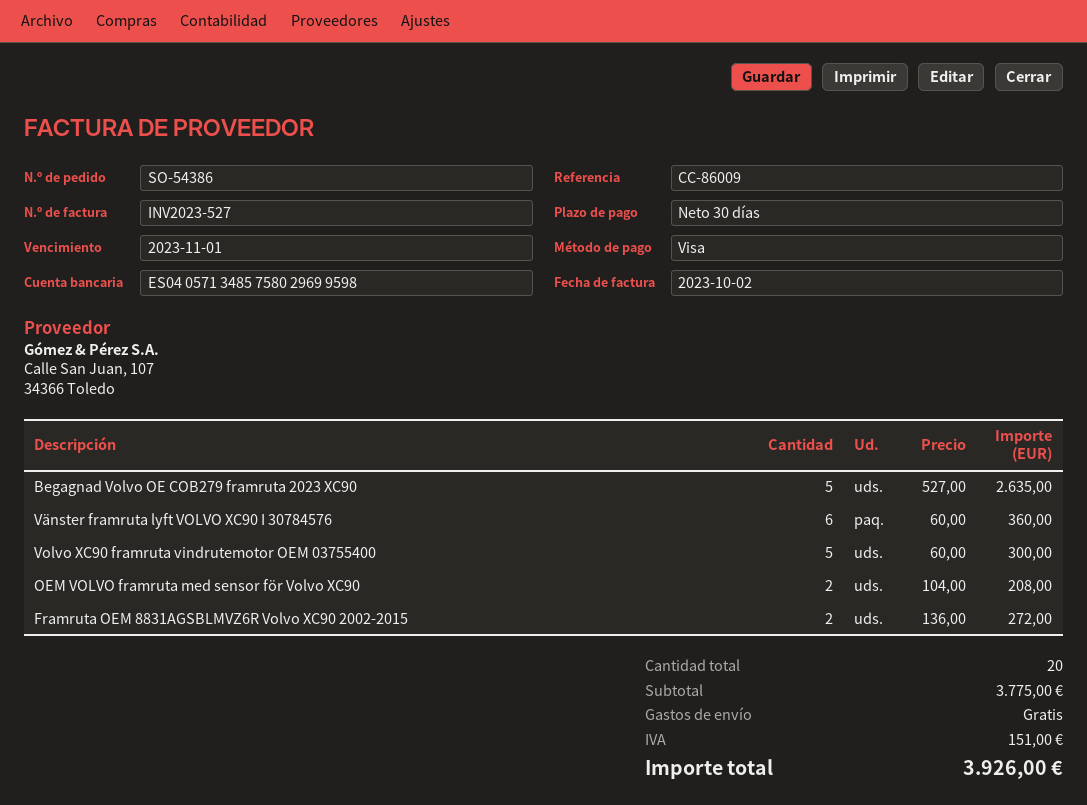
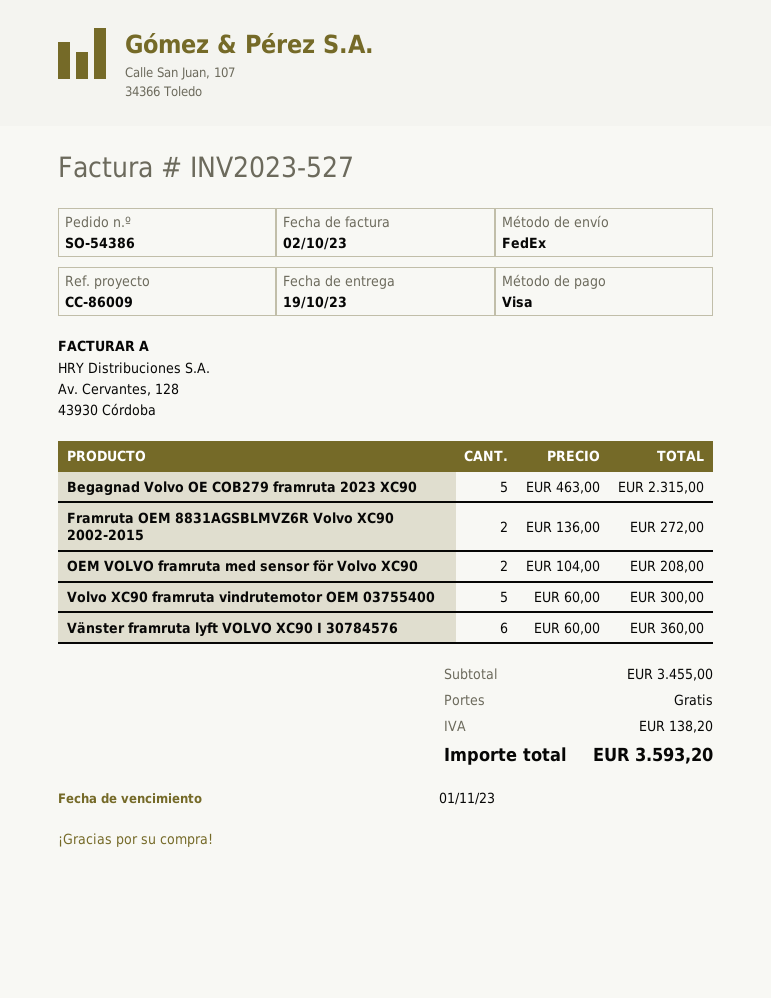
Begagnad Volvo OE COB279 framruta 2023 XC90: 5 x 527.00 = 2635.00 -> 5 x 463.00 = 2315.00
subtotal: 3775.00 -> 3455.00
tax: 151.00 -> 138.20
total: 3926.00 -> 3593.20

